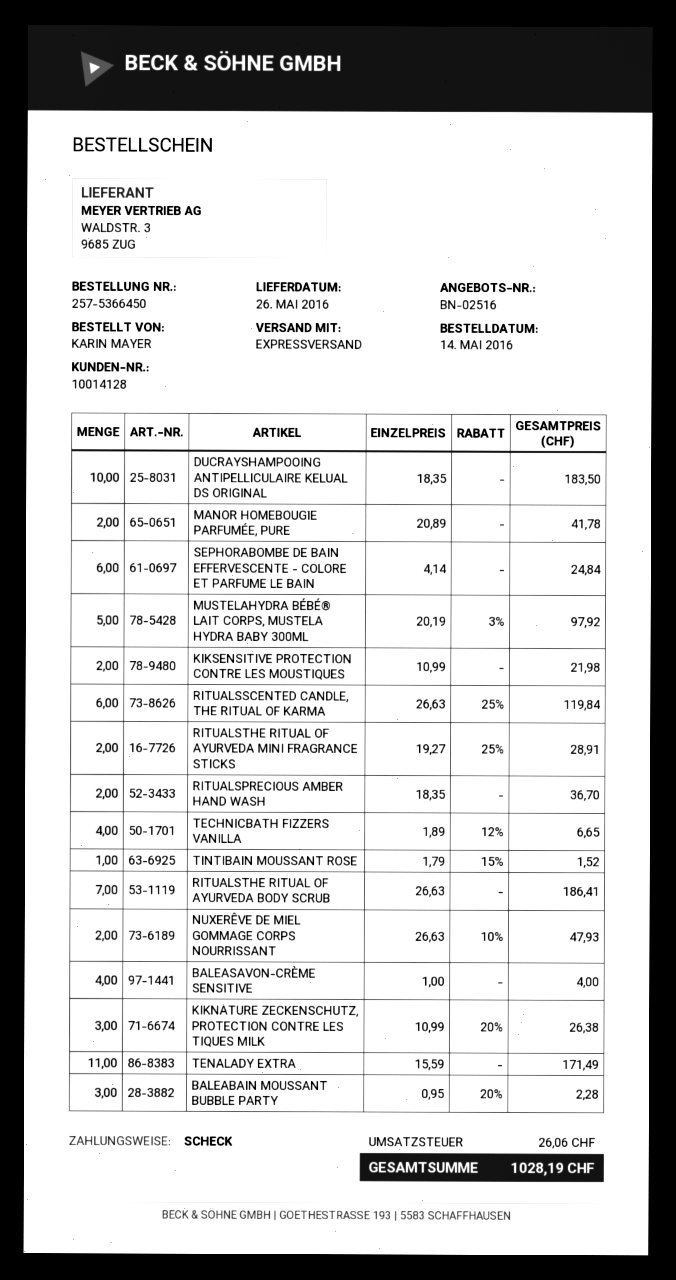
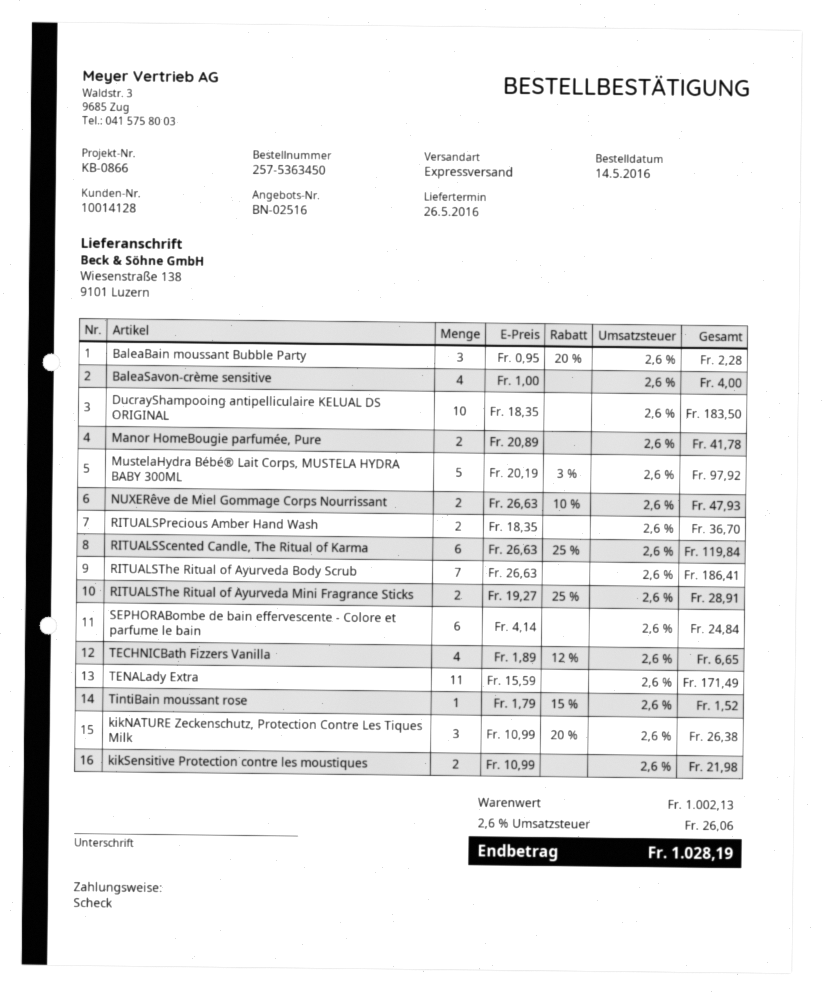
order number: 257-5366450 -> 257-5363450

